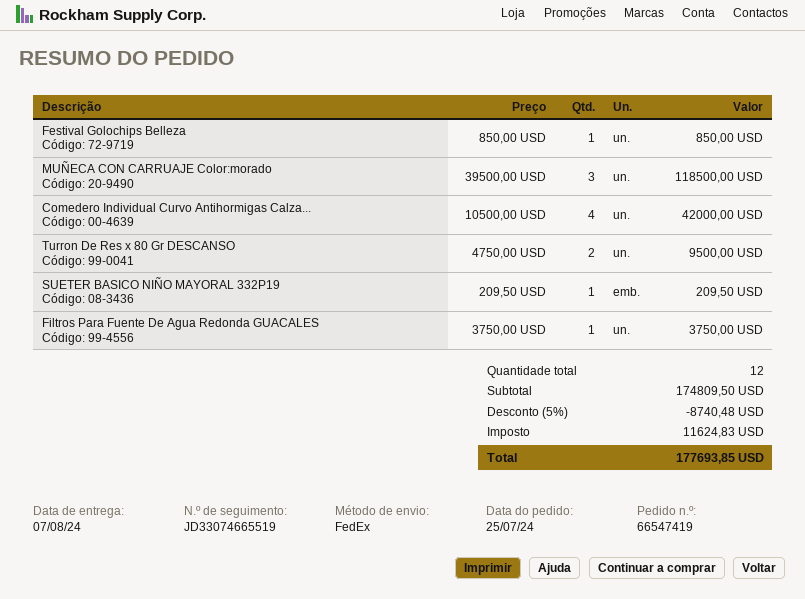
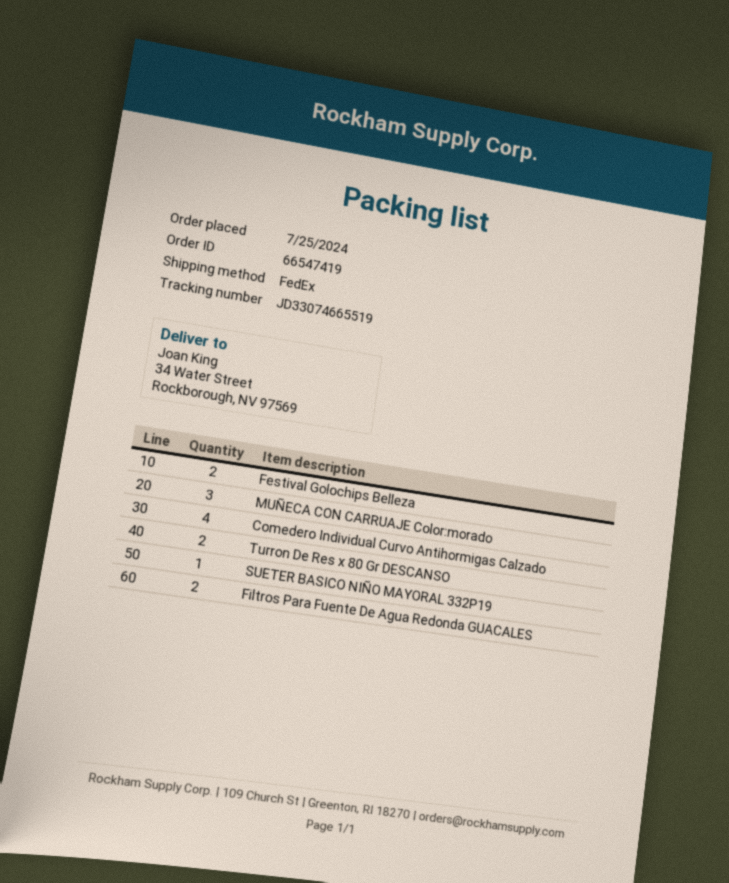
Festival Golochips Belleza: 1 -> 2
Filtros Para Fuente De Agua Redonda GUACALES: 1 -> 2

